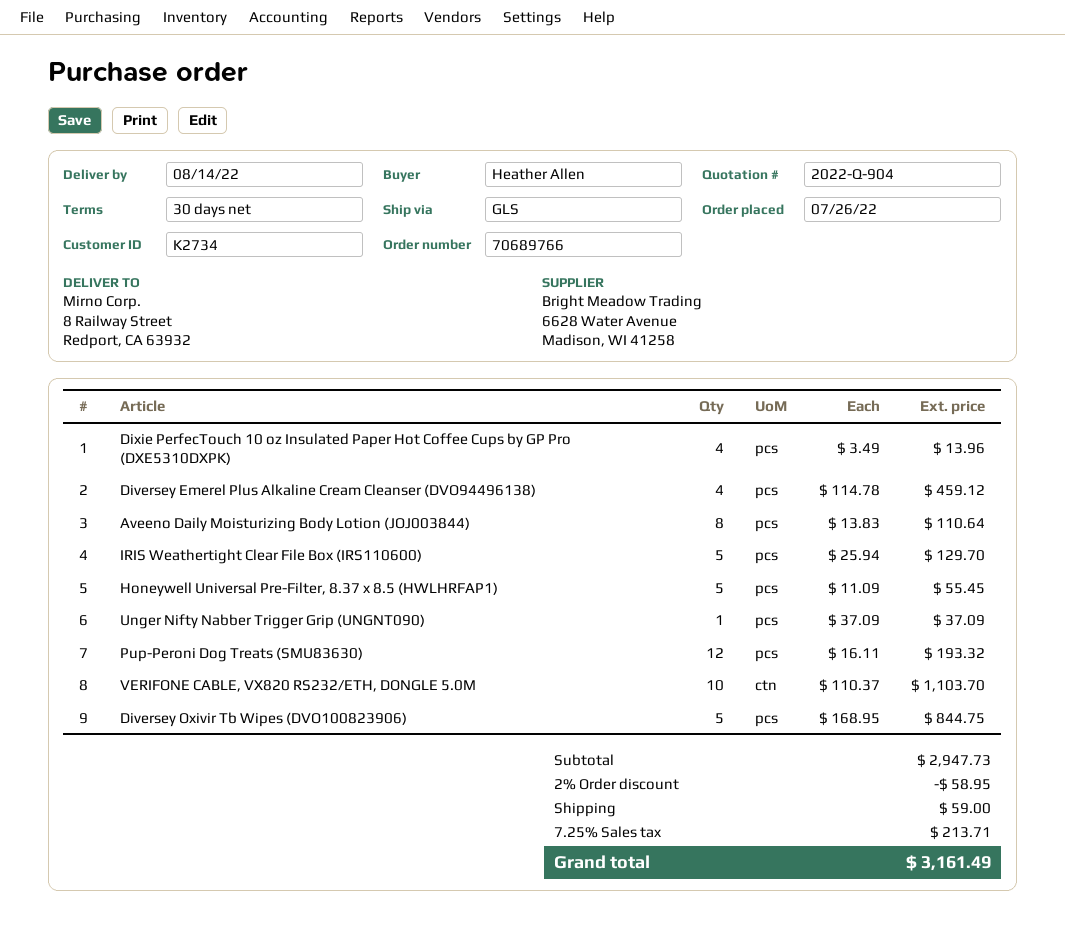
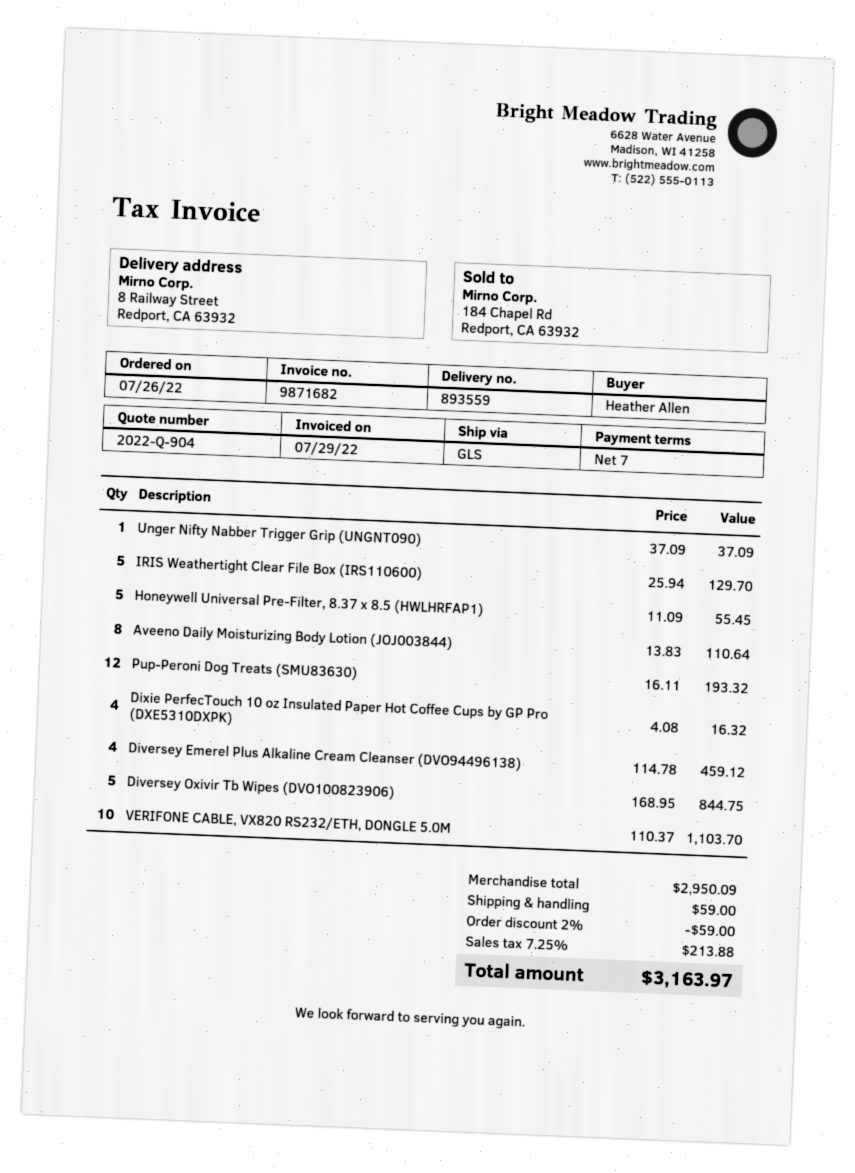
payment terms: 30 days -> 7 days
Dixie PerfecTouch 10 oz Insulated Paper Hot Coffee Cups by GP Pro (DXE5310DXPK): 4 x 3.49 = 13.96 -> 4 x 4.08 = 16.32
subtotal: 2947.73 -> 2950.09
discount: 2% = 58.95 -> 2% = 59.00
tax: 7.25% = 213.71 -> 7.25% = 213.88
total: 3161.49 -> 3163.97

